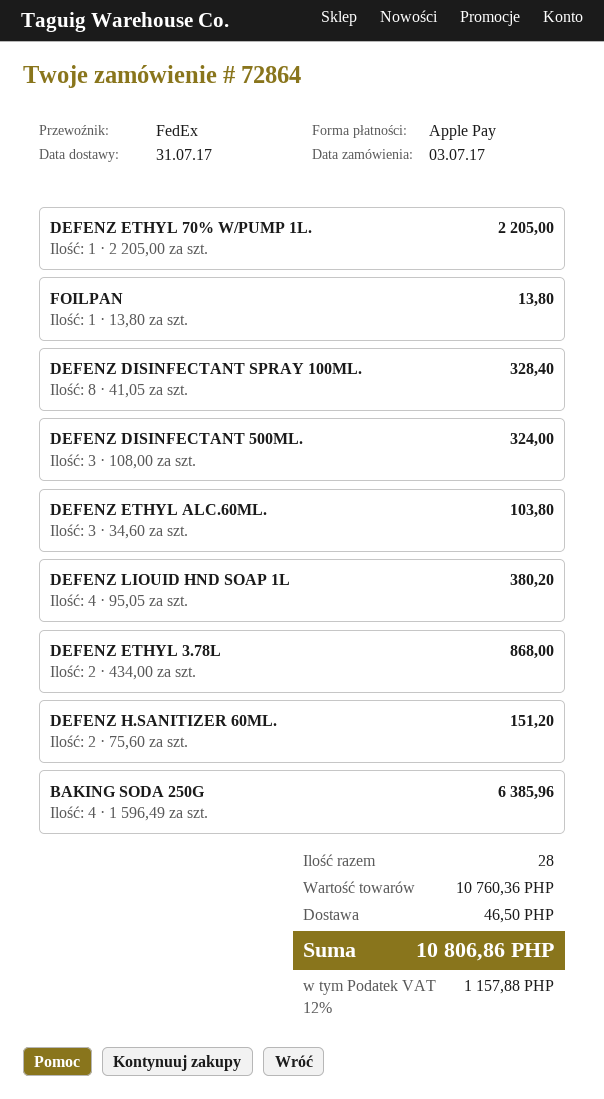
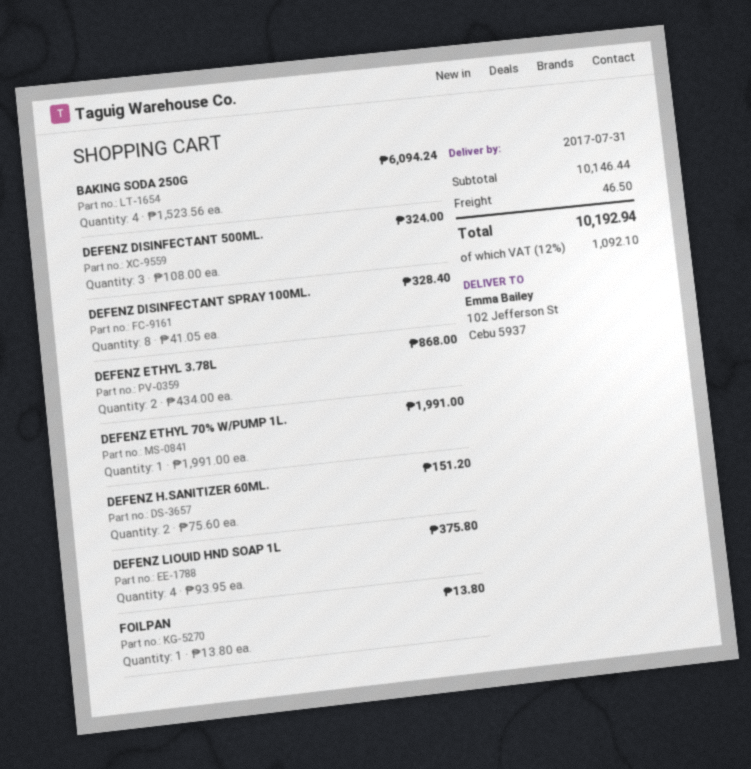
DEFENZ ETHYL 70% W/PUMP 1L.: 1 x 2205.00 = 2205.00 -> 1 x 1991.00 = 1991.00
DEFENZ ETHYL ALC.60ML.: 3 x 34.60 = 103.80 -> none
DEFENZ LIOUID HND SOAP 1L: 4 x 95.05 = 380.20 -> 4 x 93.95 = 375.80
BAKING SODA 250G: 4 x 1596.49 = 6385.96 -> 4 x 1523.56 = 6094.24
subtotal: 10760.36 -> 10146.44
tax: 12% = 1157.88 -> 12% = 1092.10
total: 10806.86 -> 10192.94

